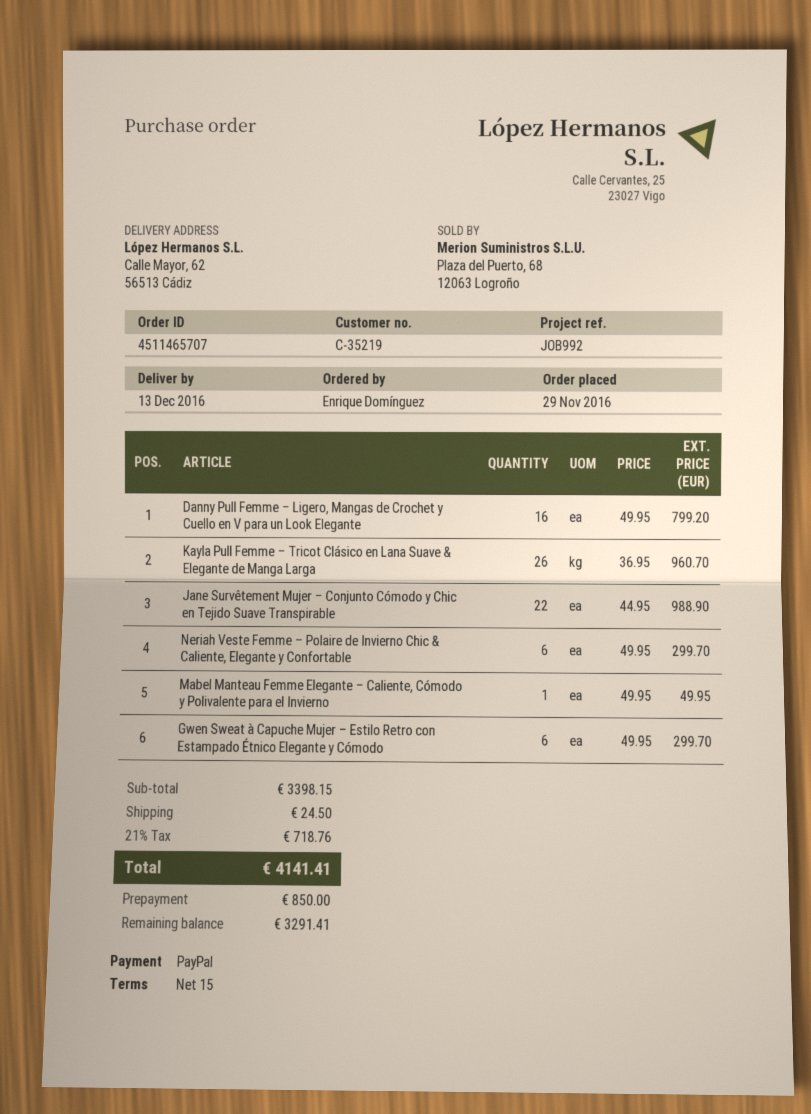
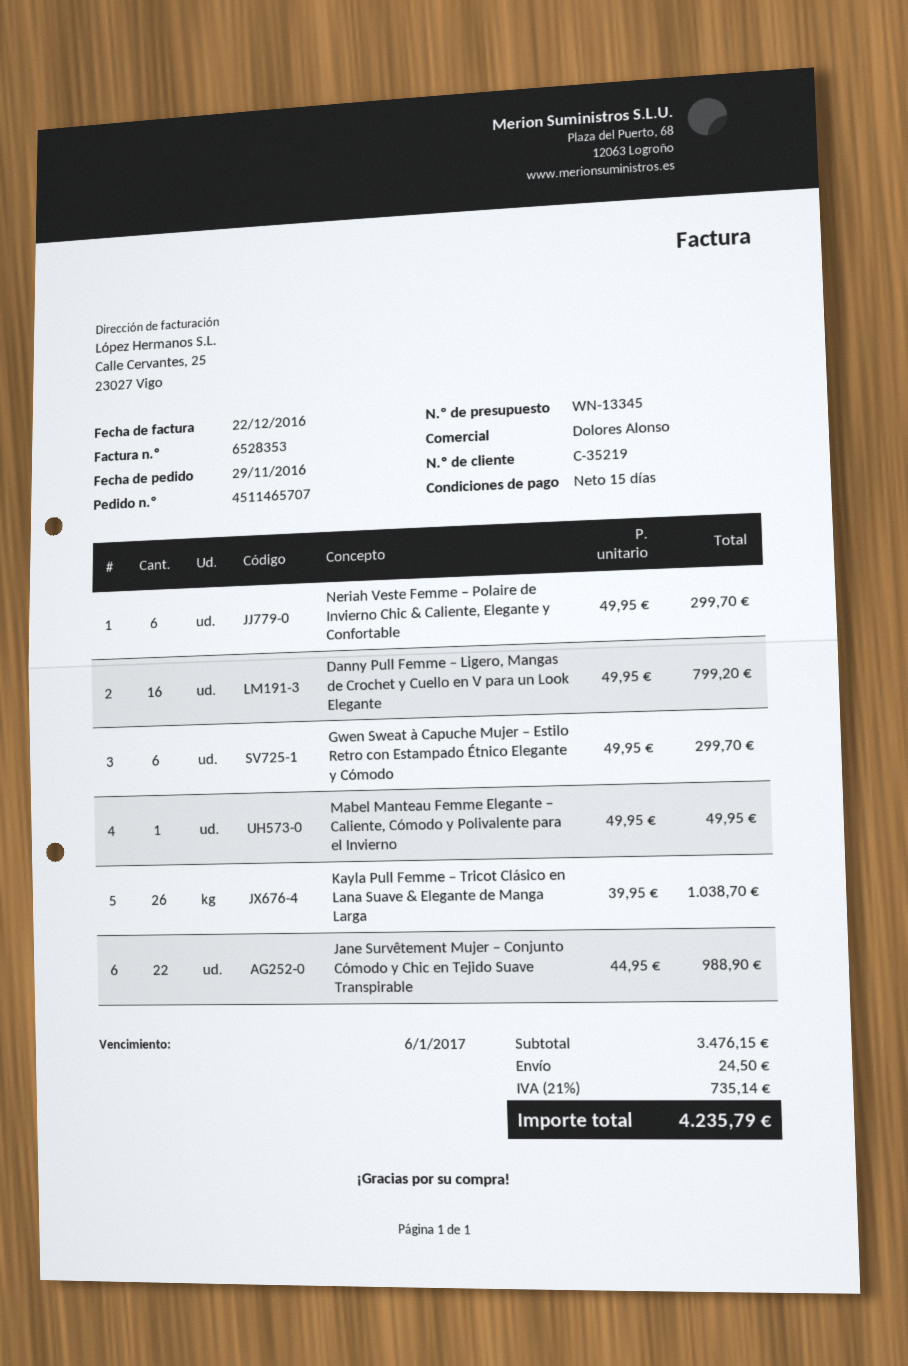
Kayla Pull Femme – Tricot Clásico en Lana Suave & Elegante de Manga Larga: 26 x 36.95 = 960.70 -> 26 x 39.95 = 1038.70
subtotal: 3398.15 -> 3476.15
tax: 21% = 718.76 -> 21% = 735.14
total: 4141.41 -> 4235.79

